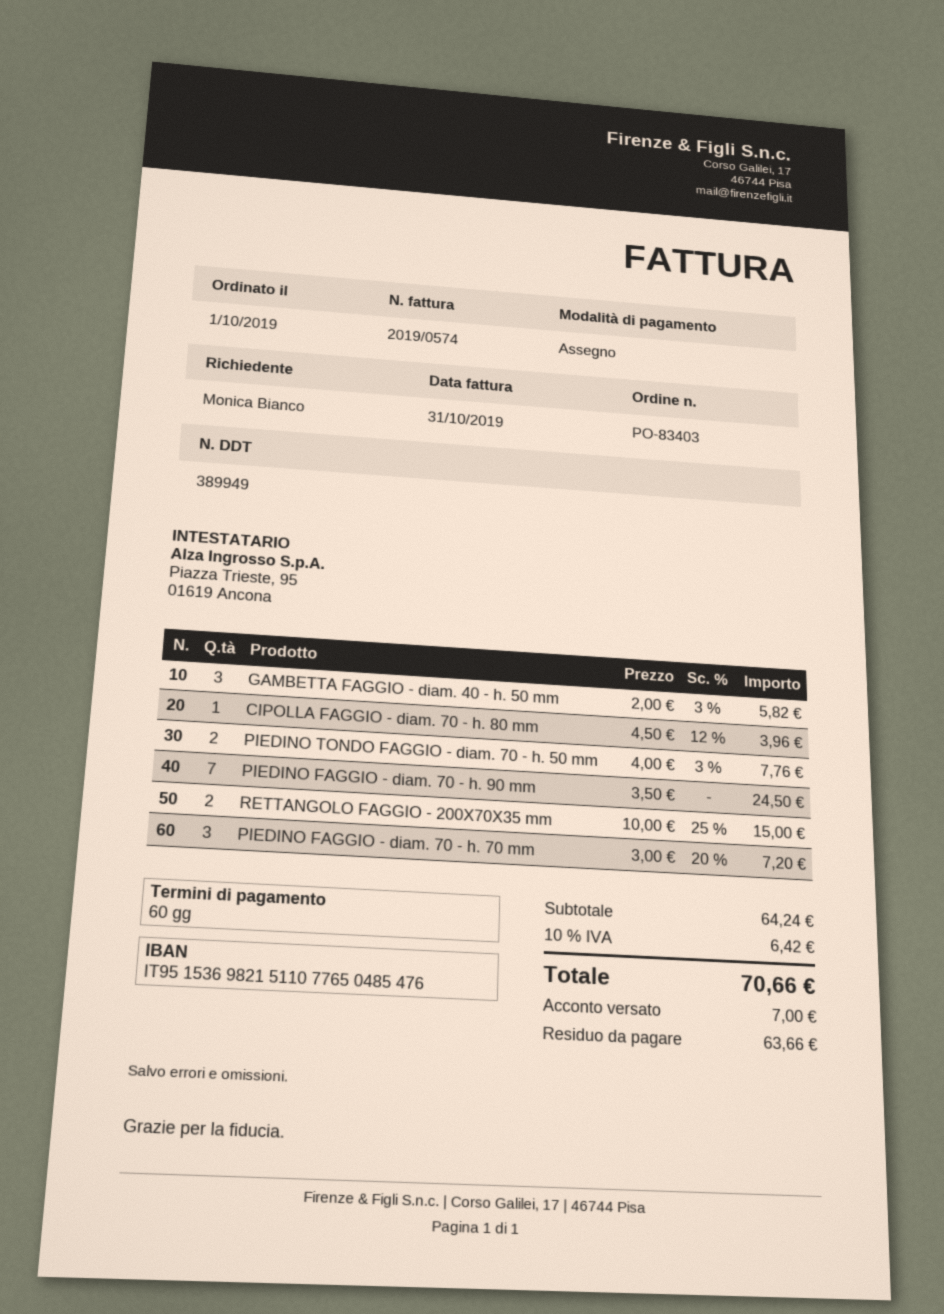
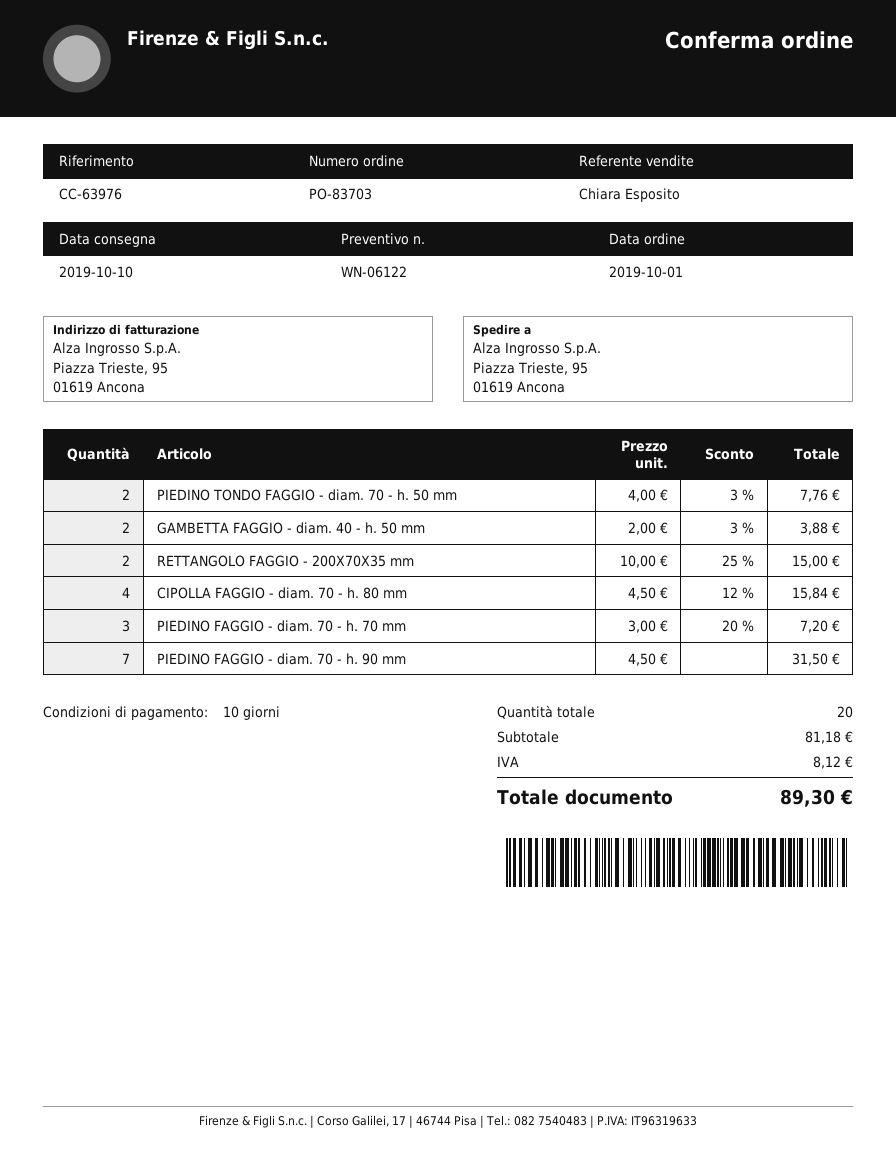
order number: PO-83403 -> PO-83703
payment terms: 60 days -> 10 days
GAMBETTA FAGGIO - diam. 40 - h. 50 mm: 3 x 2.00 - 3% = 5.82 -> 2 x 2.00 - 3% = 3.88
CIPOLLA FAGGIO - diam. 70 - h. 80 mm: 1 x 4.50 - 12% = 3.96 -> 4 x 4.50 - 12% = 15.84
PIEDINO FAGGIO - diam. 70 - h. 90 mm: 7 x 3.50 = 24.50 -> 7 x 4.50 = 31.50
subtotal: 64.24 -> 81.18
tax: 6.42 -> 8.12
total: 70.66 -> 89.30

